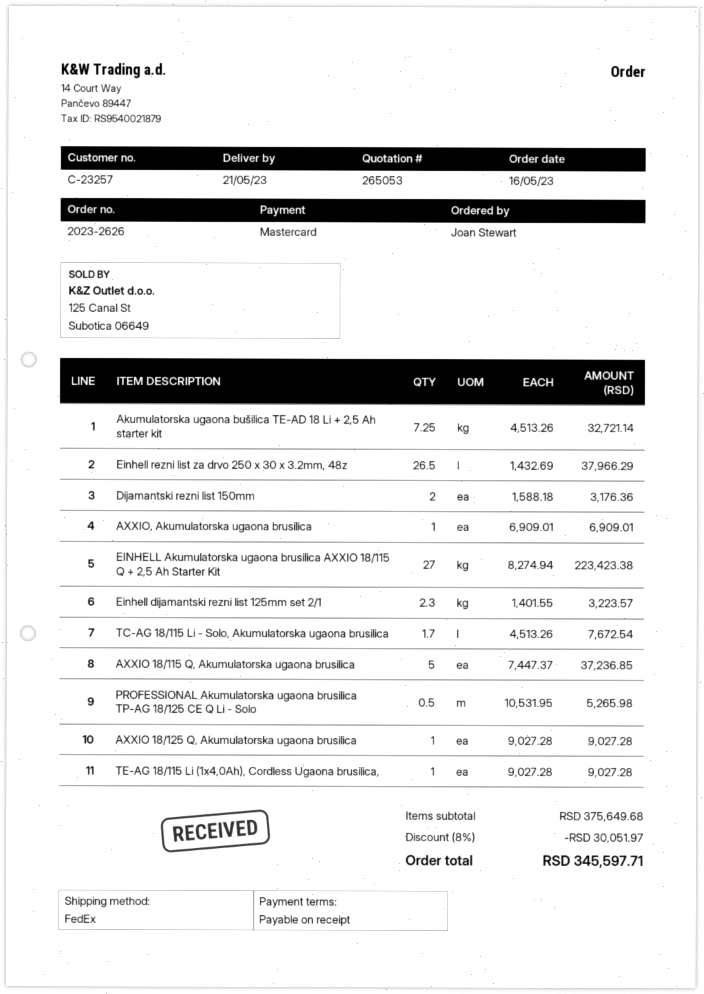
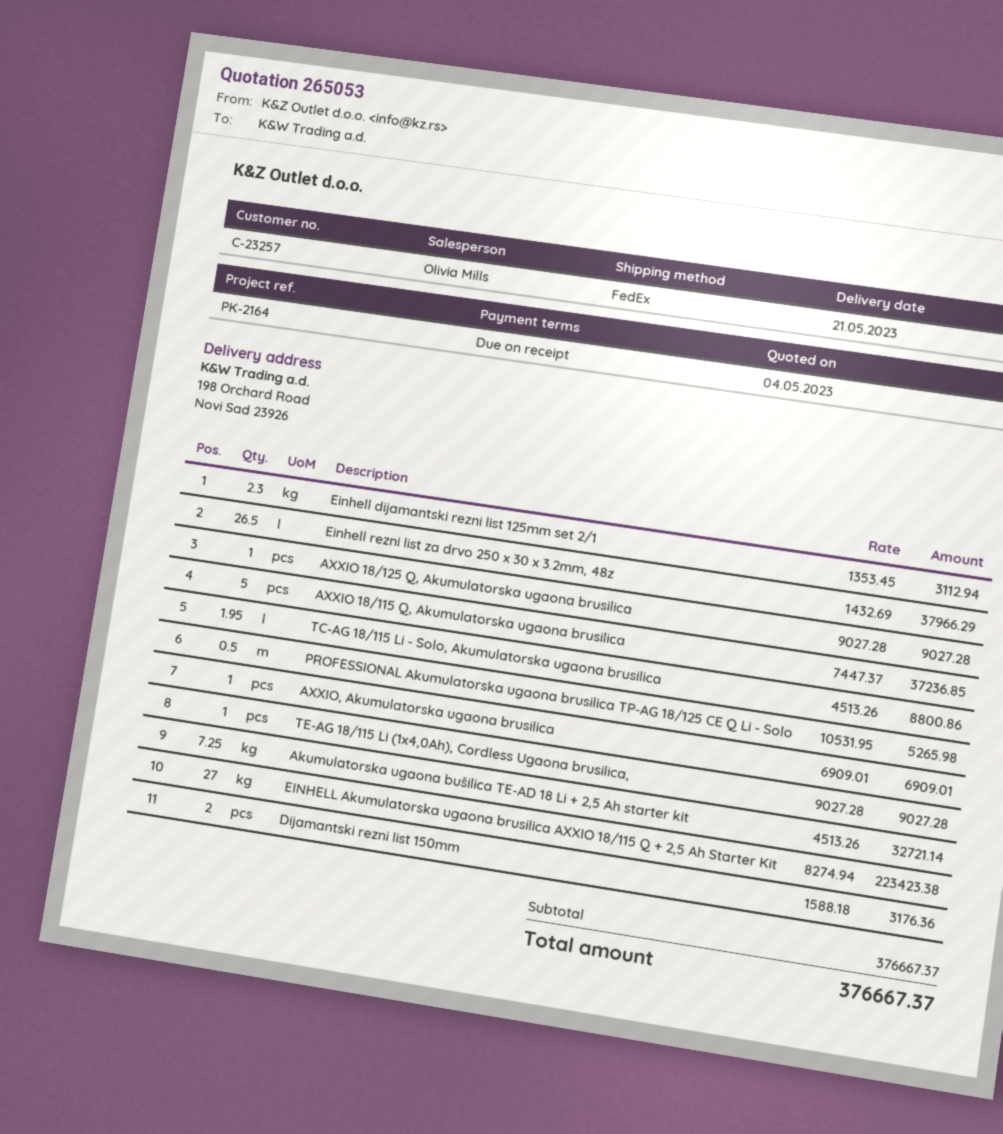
Einhell dijamantski rezni list 125mm set 2/1: 2.3 x 1401.55 = 3223.57 -> 2.3 x 1353.45 = 3112.94
TC-AG 18/115 Li - Solo, Akumulatorska ugaona brusilica: 1.7 x 4513.26 = 7672.54 -> 1.95 x 4513.26 = 8800.86
subtotal: 375649.68 -> 376667.37
discount: 8% = 30051.97 -> none
total: 345597.71 -> 376667.37

